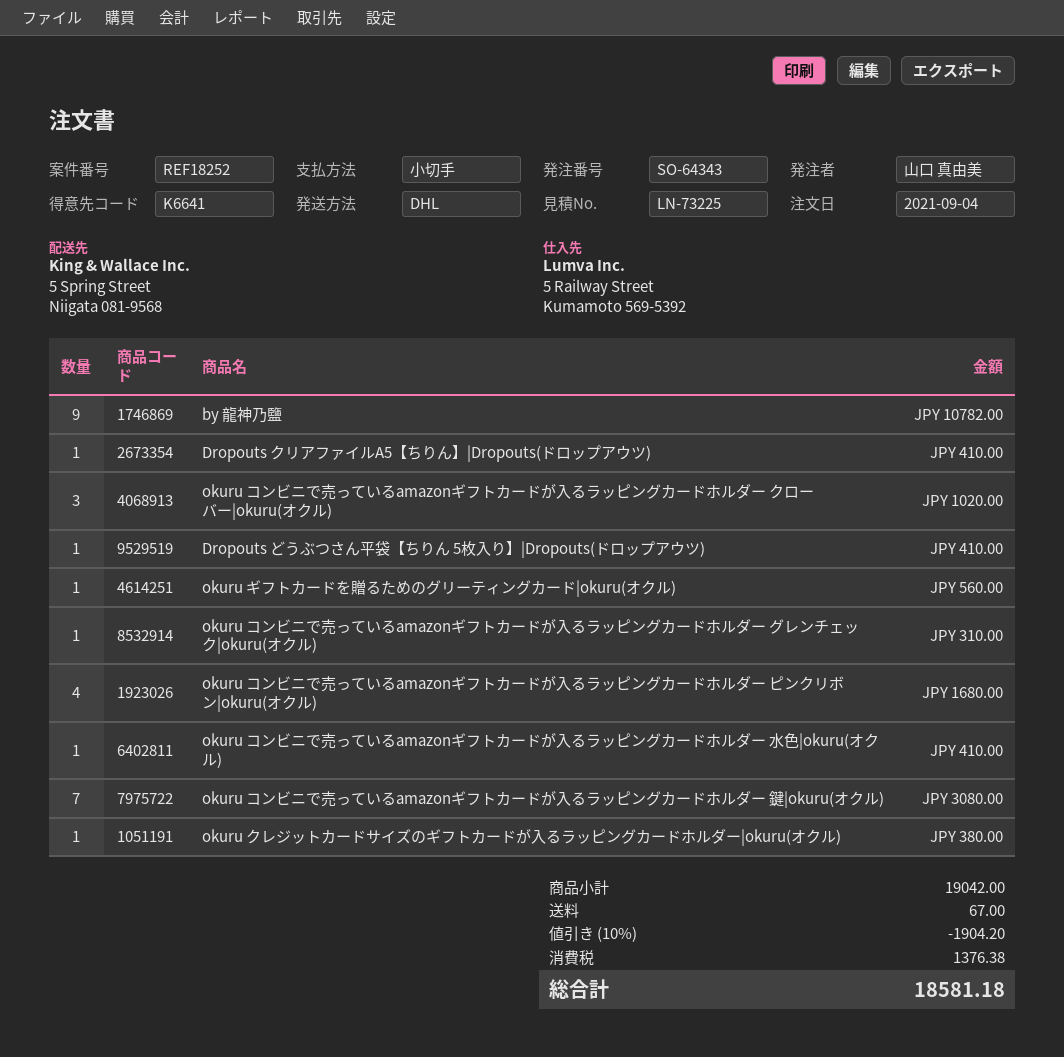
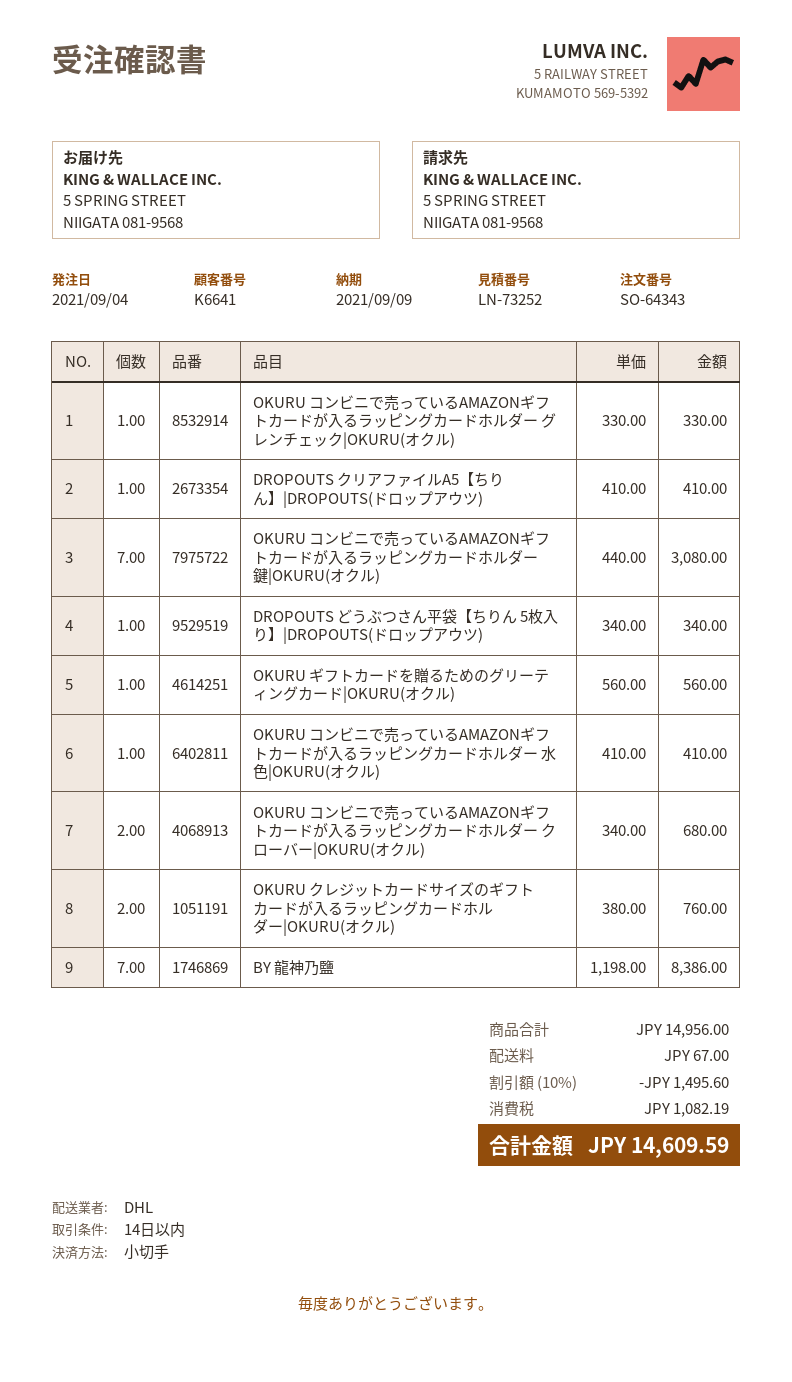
quote number: LN-73225 -> LN-73252
by 龍神乃鹽: 9 for 10782.00 -> 7 for 8386.00
okuru コンビニで売っているamazonギフトカードが入るラッピングカードホルダー クローバー|okuru(オクル): 3 for 1020.00 -> 2 for 680.00
Dropouts どうぶつさん平袋【ちりん 5枚入り】|Dropouts(ドロップアウツ): 1 for 410.00 -> 1 for 340.00
okuru コンビニで売っているamazonギフトカードが入るラッピングカードホルダー グレンチェック|okuru(オクル): 1 for 310.00 -> 1 for 330.00
okuru コンビニで売っているamazonギフトカードが入るラッピングカードホルダー ピンクリボン|okuru(オクル): 4 for 1680.00 -> none
okuru クレジットカードサイズのギフトカードが入るラッピングカードホルダー|okuru(オクル): 1 for 380.00 -> 2 for 760.00
subtotal: 19042.00 -> 14956.00
discount: 10% = 1904.20 -> 10% = 1495.60
tax: 1376.38 -> 1082.19
total: 18581.18 -> 14609.59

